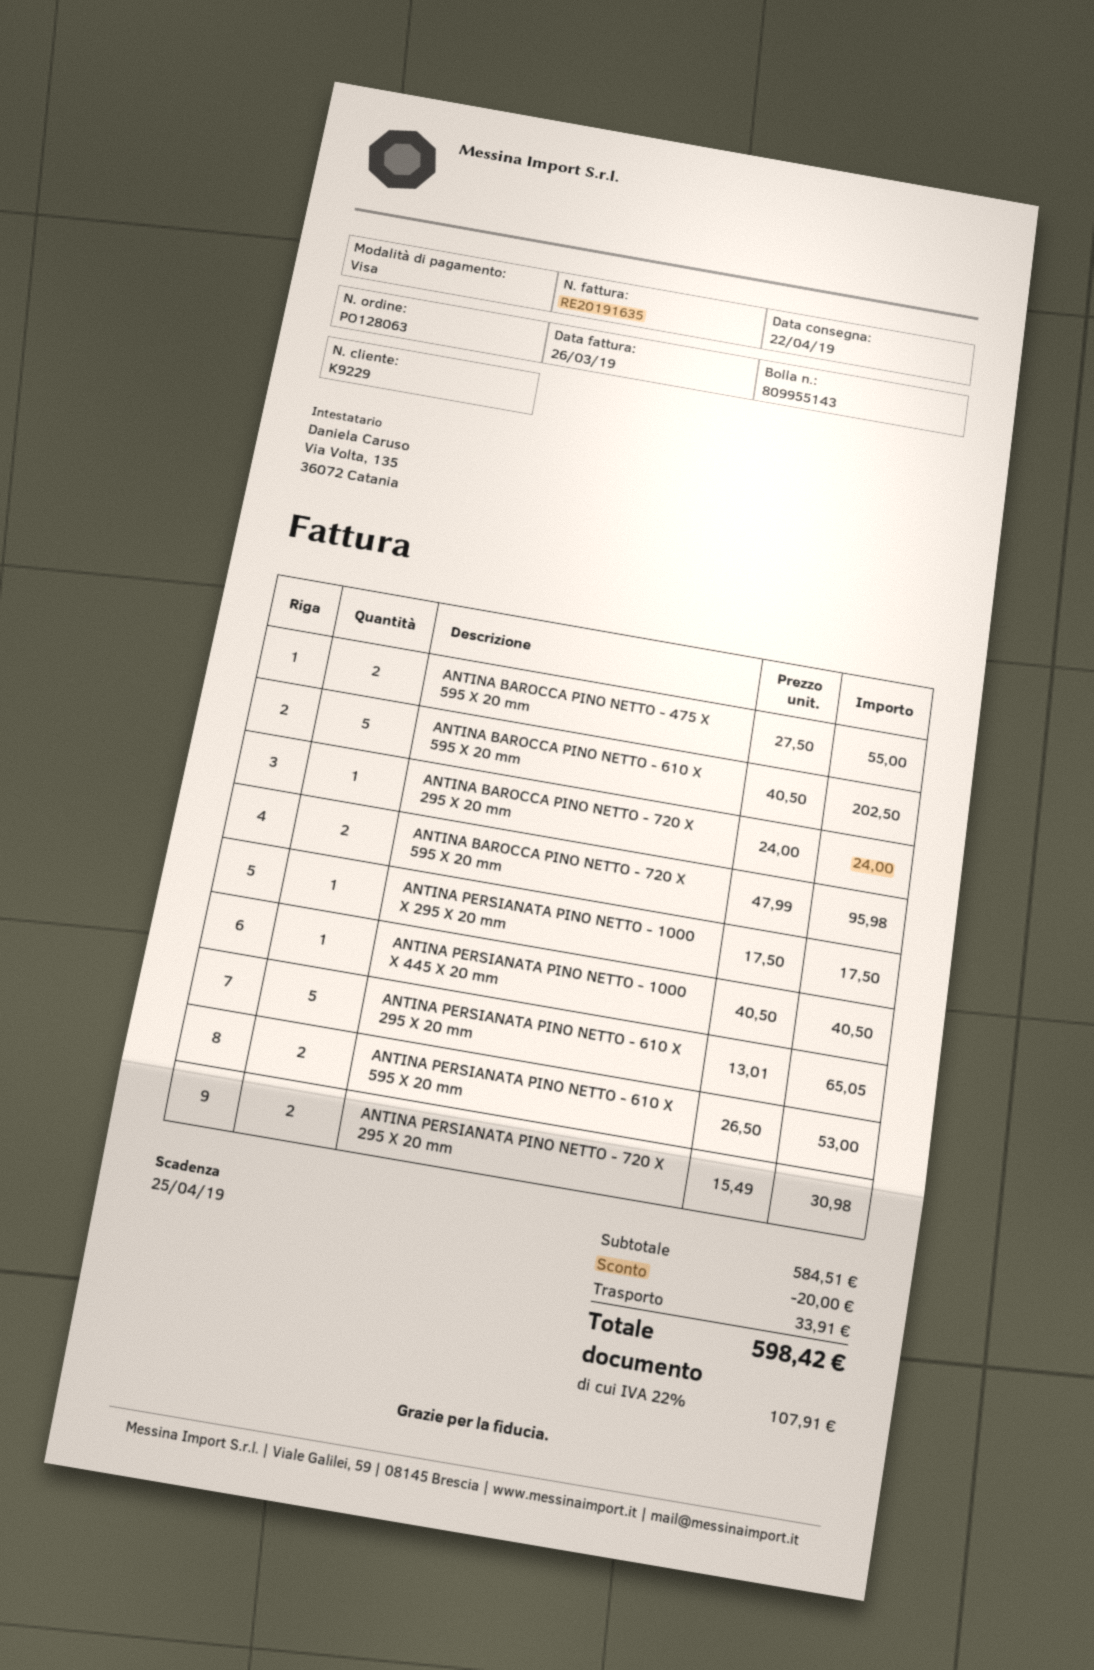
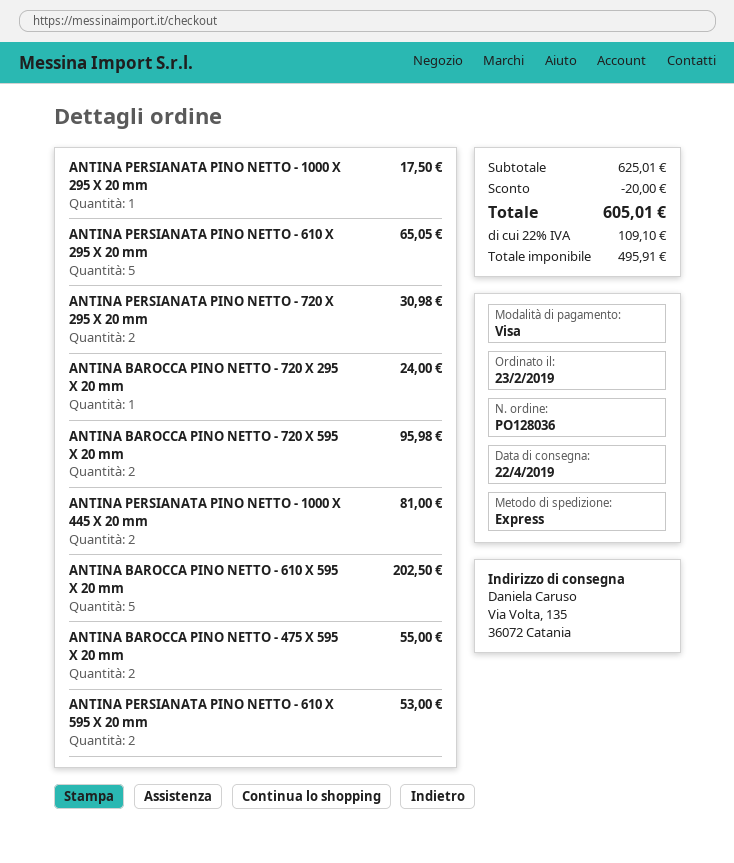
order number: PO128063 -> PO128036
ANTINA PERSIANATA PINO NETTO - 1000 X 445 X 20 mm: 1 for 40.50 -> 2 for 81.00
subtotal: 584.51 -> 625.01
shipping: 33.91 -> none
tax: 22% = 107.91 -> 22% = 109.10
total: 598.42 -> 605.01

